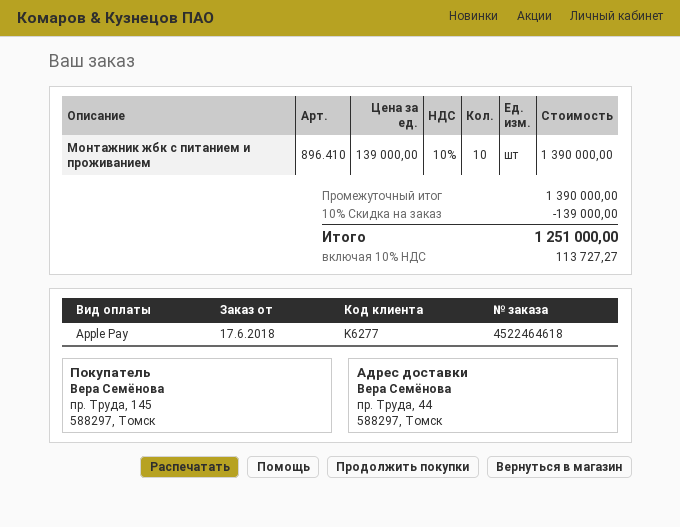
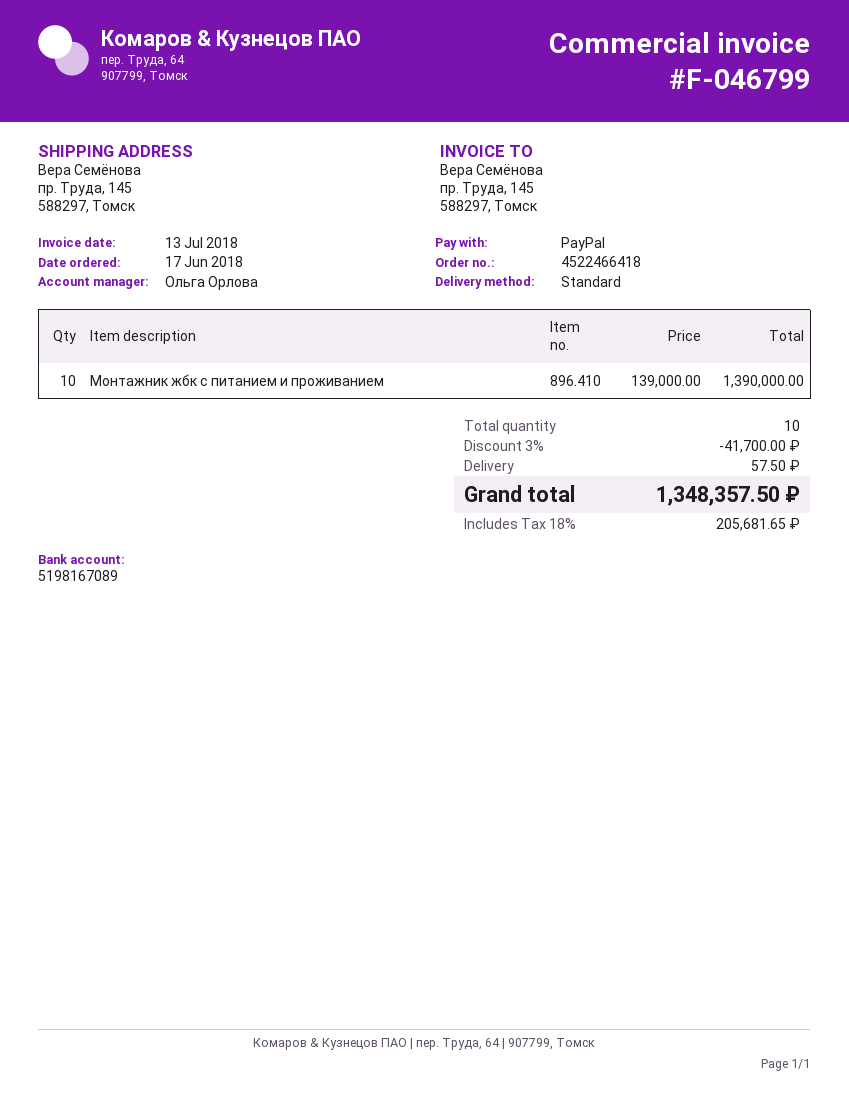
order number: 4522464618 -> 4522466418
payment method: Apple Pay -> PayPal
ship to: пр. Труда, 44, 588297, Томск -> пр. Труда, 145, 588297, Томск
discount: 10% = 139000.00 -> 3% = 41700.00
shipping: none -> 57.50
tax: 10% = 113727.27 -> 18% = 205681.65
total: 1251000.00 -> 1348357.50

